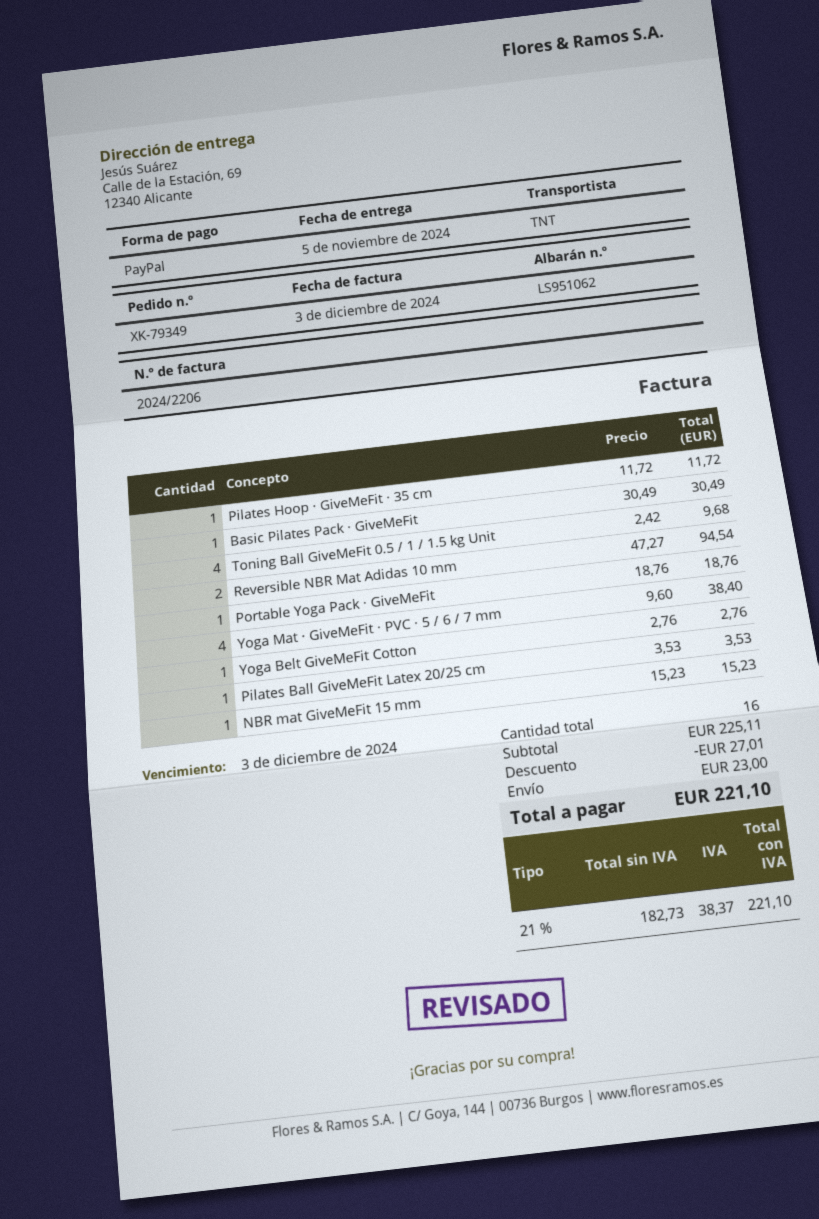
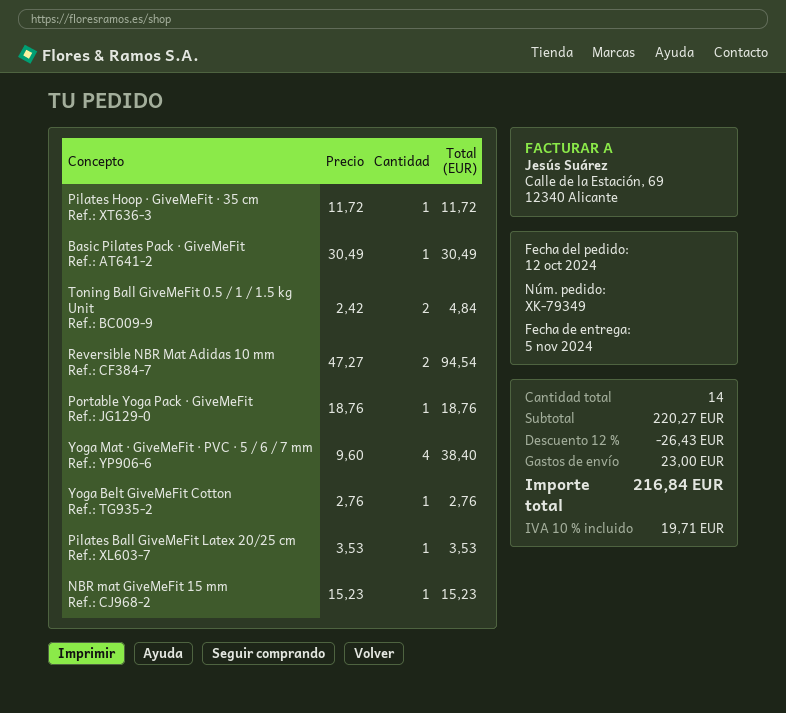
Toning Ball GiveMeFit 0.5 / 1 / 1.5 kg Unit: 4 x 2.42 = 9.68 -> 2 x 2.42 = 4.84
total quantity: 16 -> 14
subtotal: 225.11 -> 220.27
discount: 27.01 -> 26.43
tax: 21% = 38.37 -> 10% = 19.71
total: 221.10 -> 216.84

